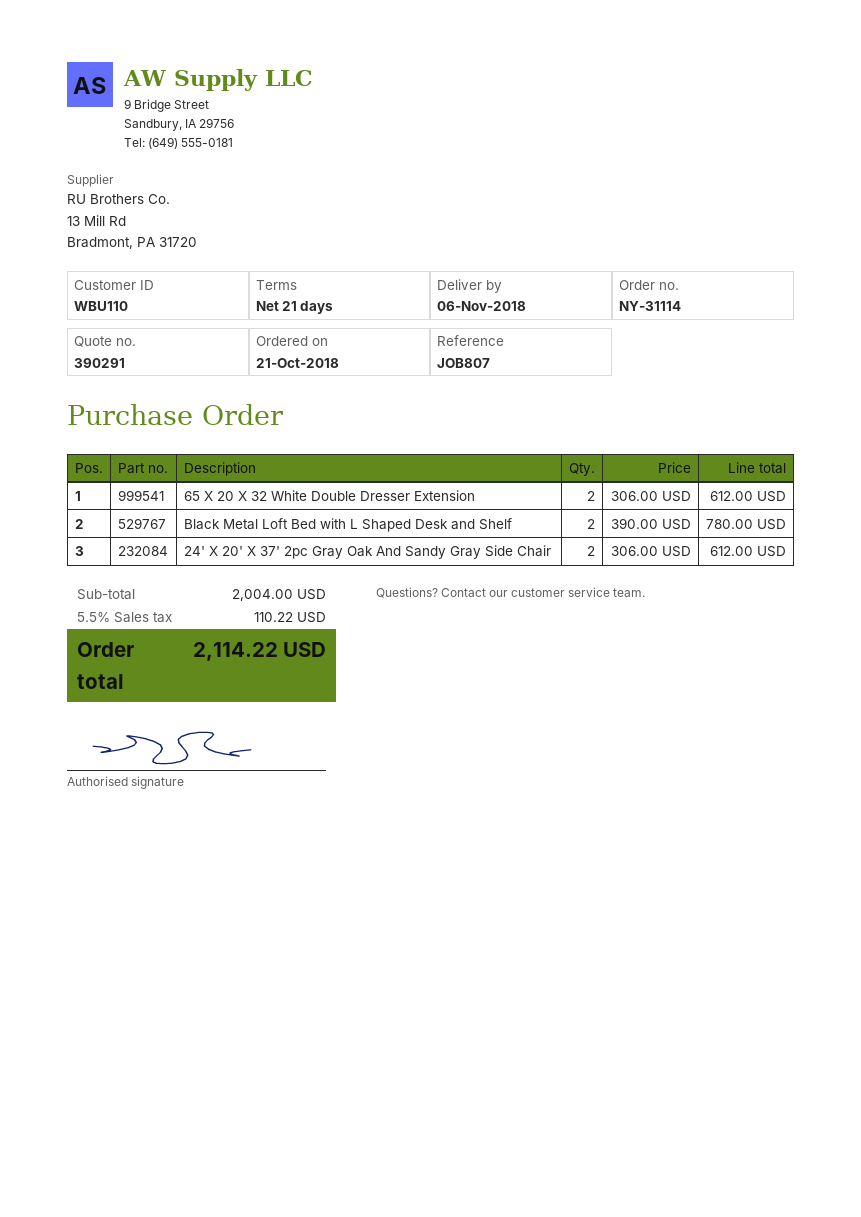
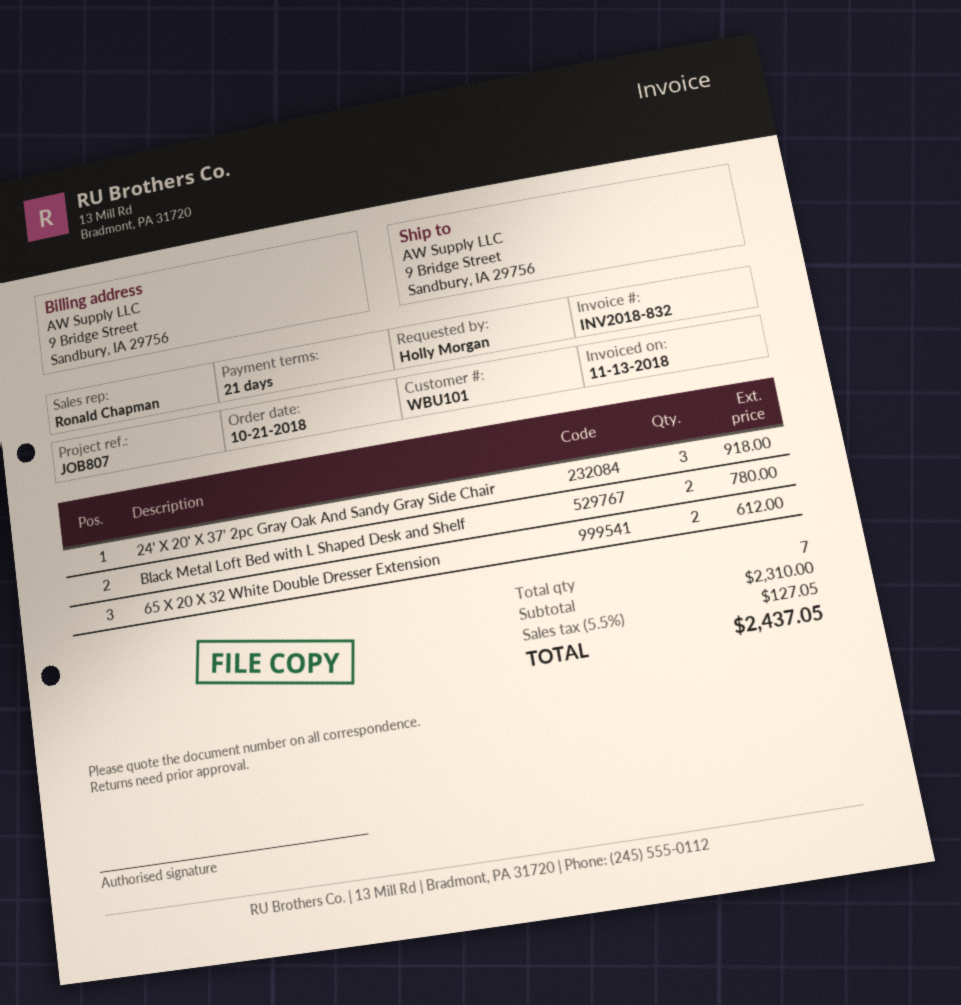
customer number: WBU110 -> WBU101
24' X 20' X 37' 2pc Gray Oak And Sandy Gray Side Chair: 2 for 612.00 -> 3 for 918.00
subtotal: 2004.00 -> 2310.00
tax: 5.5% = 110.22 -> 5.5% = 127.05
total: 2114.22 -> 2437.05

